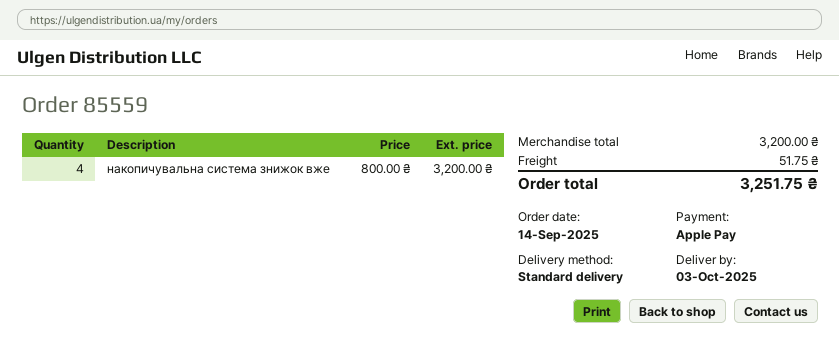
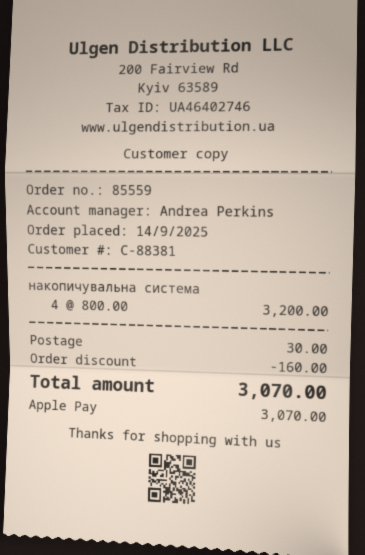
discount: none -> 160.00
shipping: 51.75 -> 30.00
total: 3251.75 -> 3070.00

